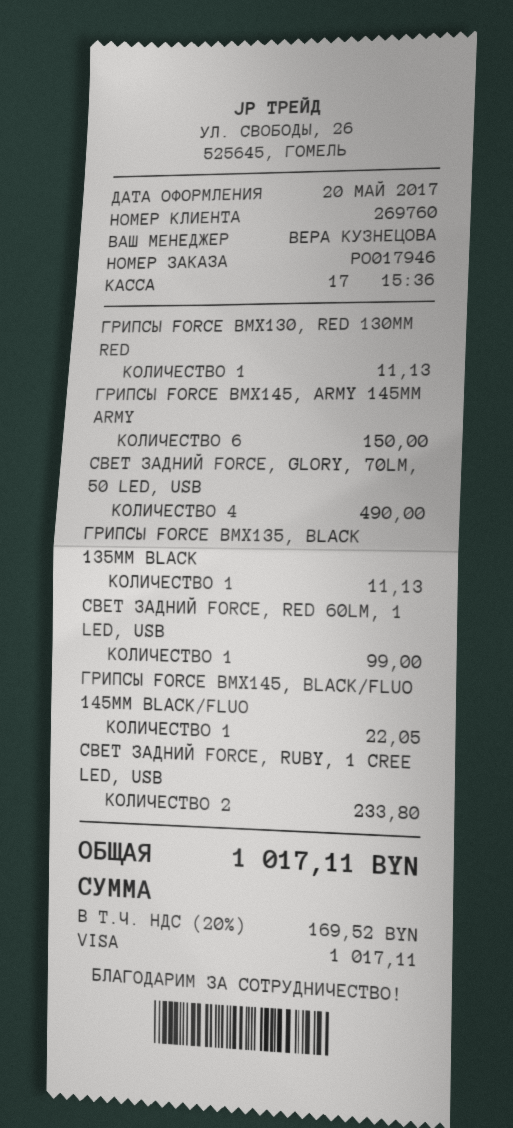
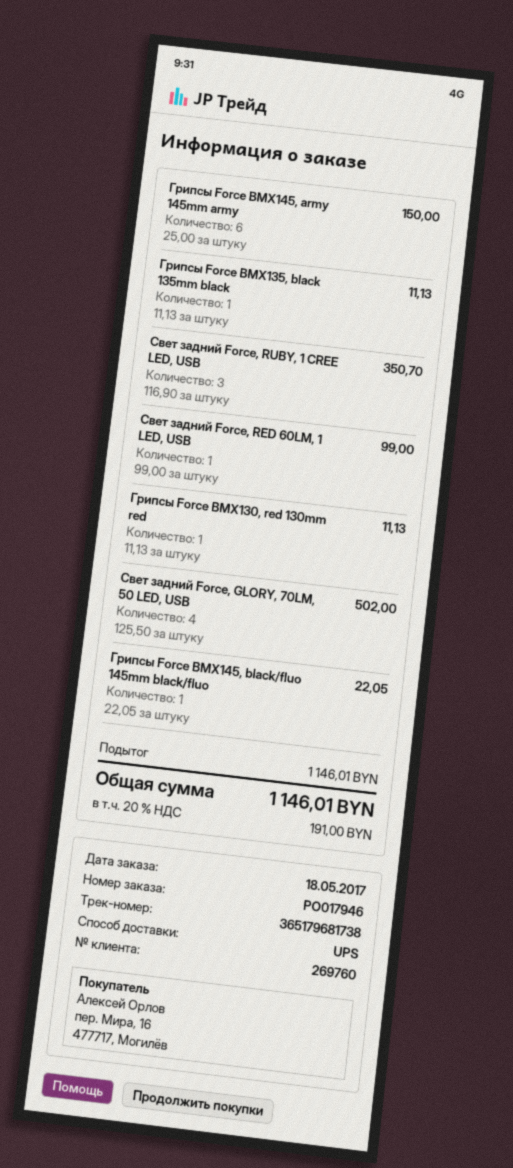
order date: 2017-05-20 -> 2017-05-18
СВЕТ ЗАДНИЙ FORCE, GLORY, 70LM, 50 LED, USB: 4 for 490.00 -> 4 for 502.00
СВЕТ ЗАДНИЙ FORCE, RUBY, 1 CREE LED, USB: 2 for 233.80 -> 3 for 350.70
tax: 20% = 169.52 -> 20% = 191.00
total: 1017.11 -> 1146.01

